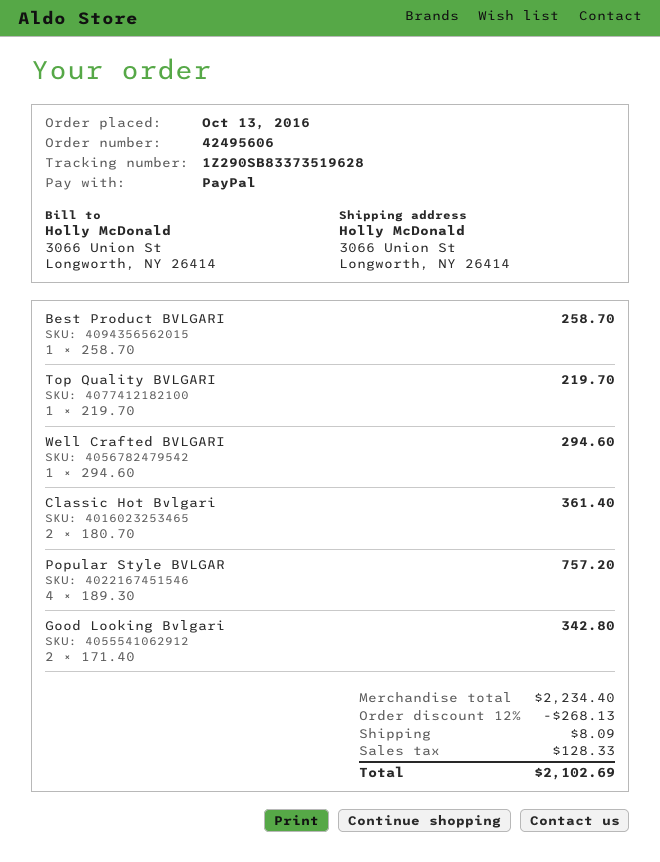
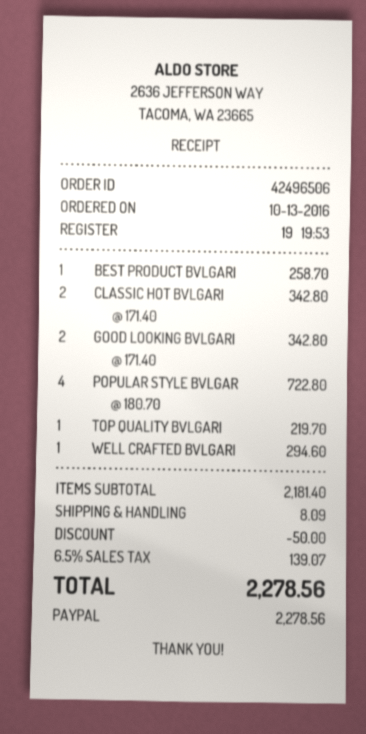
order number: 42495606 -> 42496506
Classic Hot Bvlgari: 2 x 180.70 = 361.40 -> 2 x 171.40 = 342.80
Popular Style BVLGAR: 4 x 189.30 = 757.20 -> 4 x 180.70 = 722.80
subtotal: 2234.40 -> 2181.40
discount: 268.13 -> 50.00
tax: 128.33 -> 139.07
total: 2102.69 -> 2278.56

